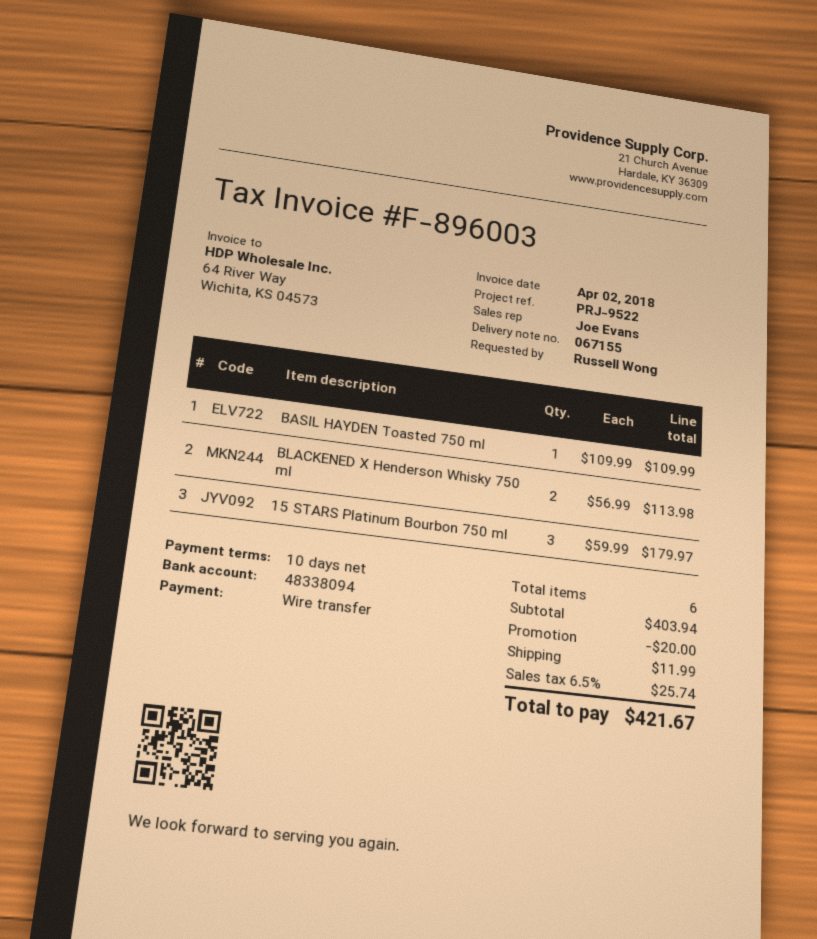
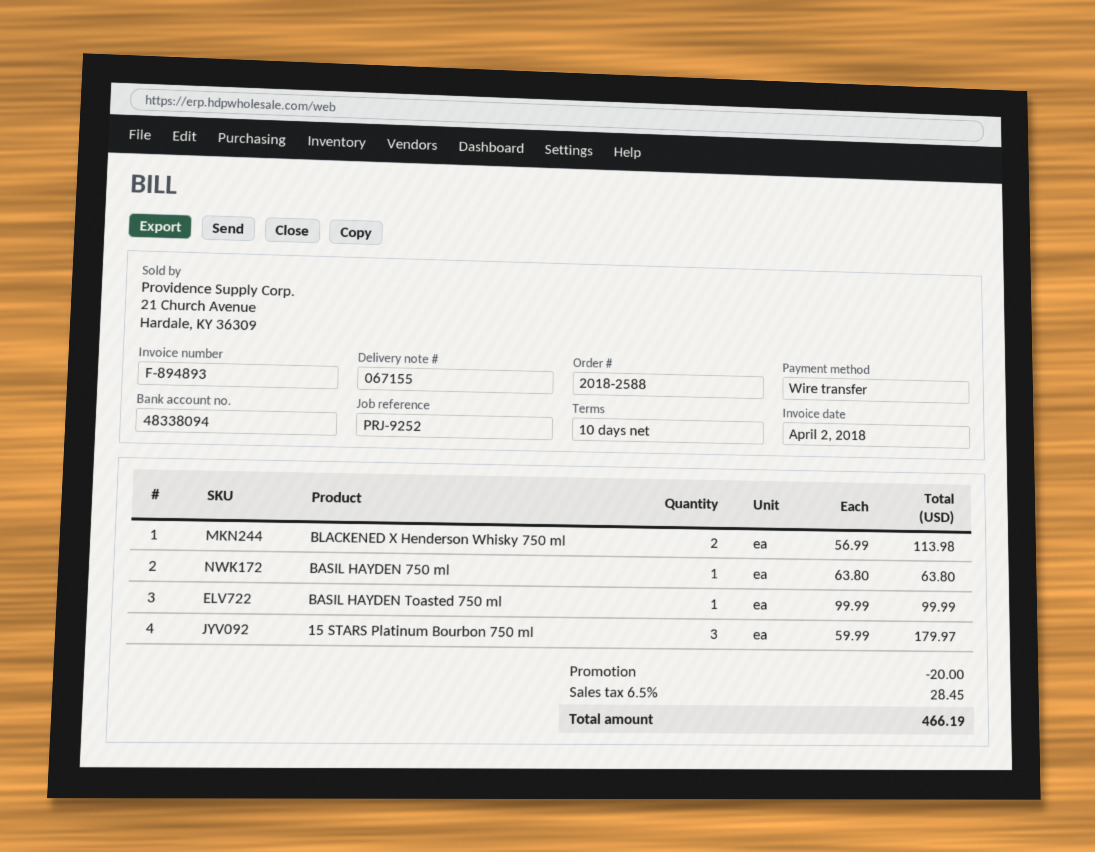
invoice number: F-896003 -> F-894893
reference: PRJ-9522 -> PRJ-9252
BASIL HAYDEN Toasted 750 ml: 1 x 109.99 = 109.99 -> 1 x 99.99 = 99.99
BASIL HAYDEN 750 ml: none -> 1 x 63.80 = 63.80
shipping: 11.99 -> none
tax: 6.5% = 25.74 -> 6.5% = 28.45
total: 421.67 -> 466.19

